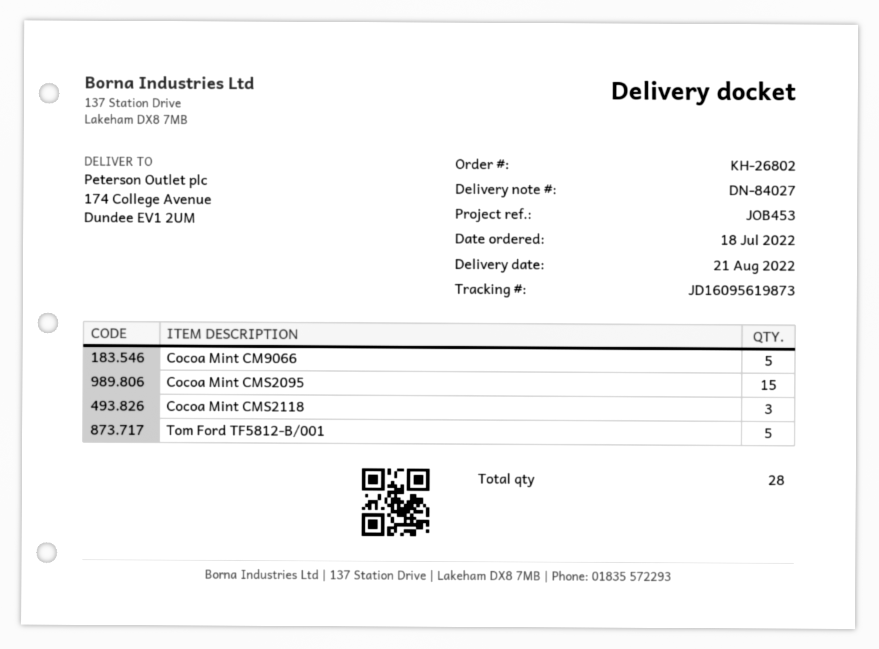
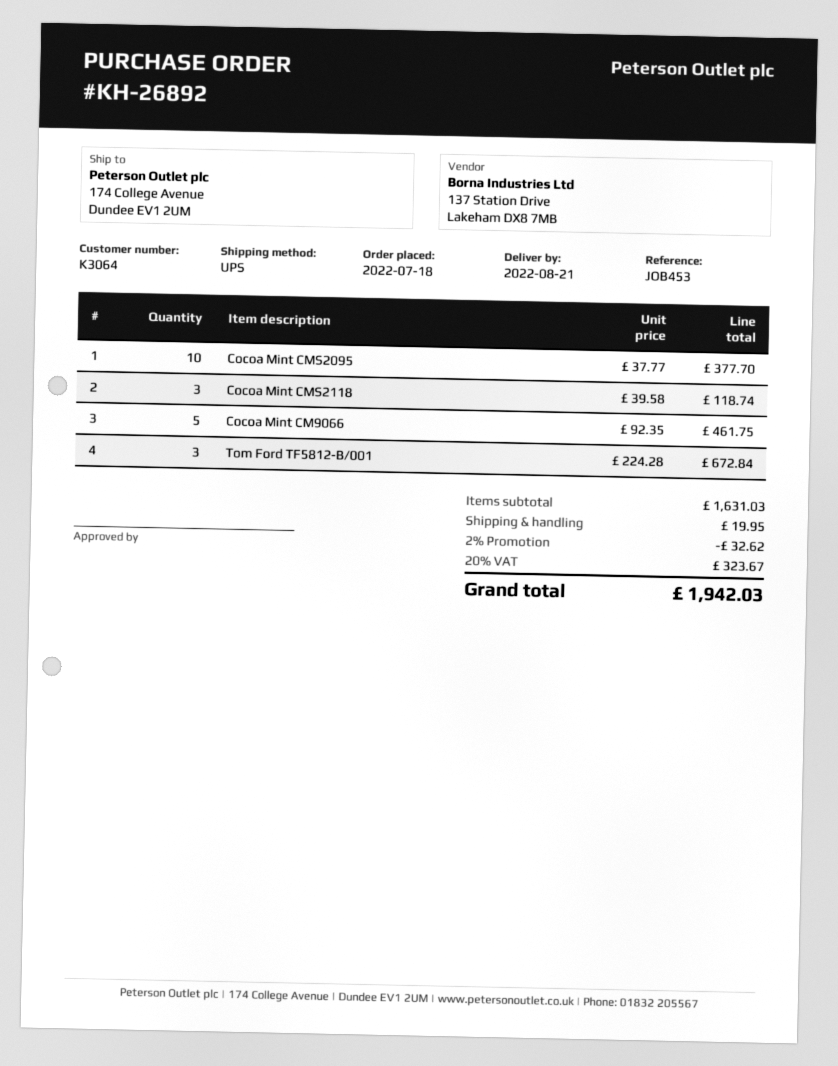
order number: KH-26802 -> KH-26892
Cocoa Mint CMS2095: 15 -> 10
Tom Ford TF5812-B/001: 5 -> 3

